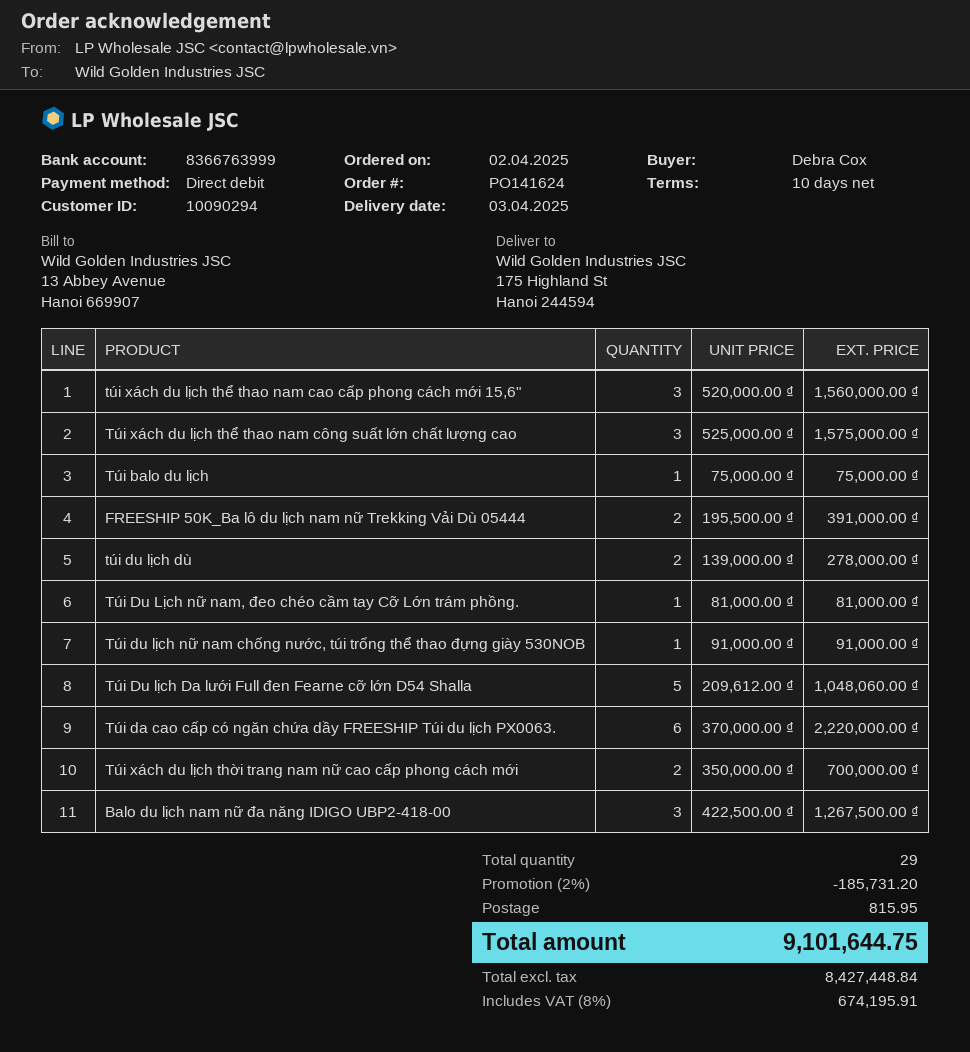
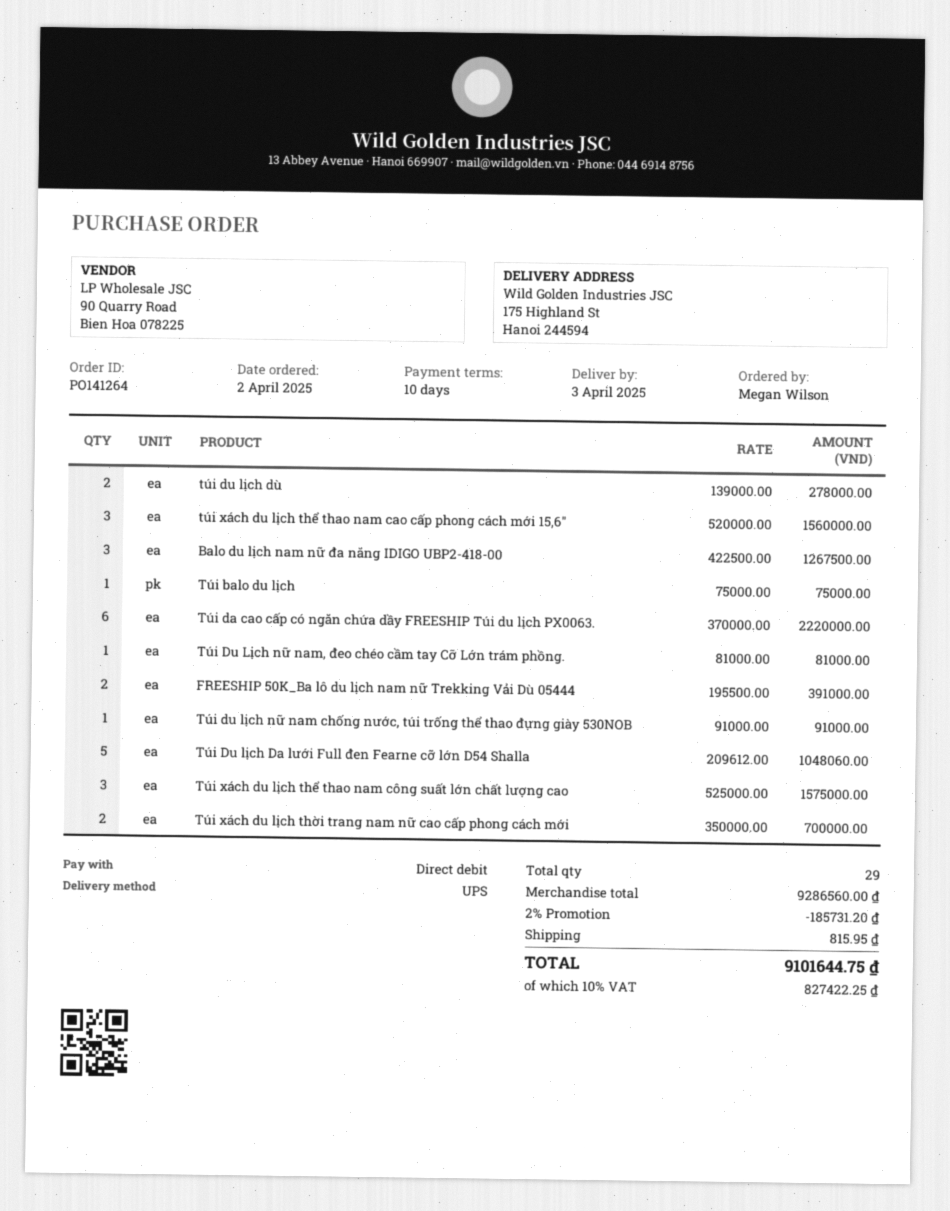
order number: PO141624 -> PO141264
ordered by: Debra Cox -> Megan Wilson
tax: 8% = 674195.91 -> 10% = 827422.25

